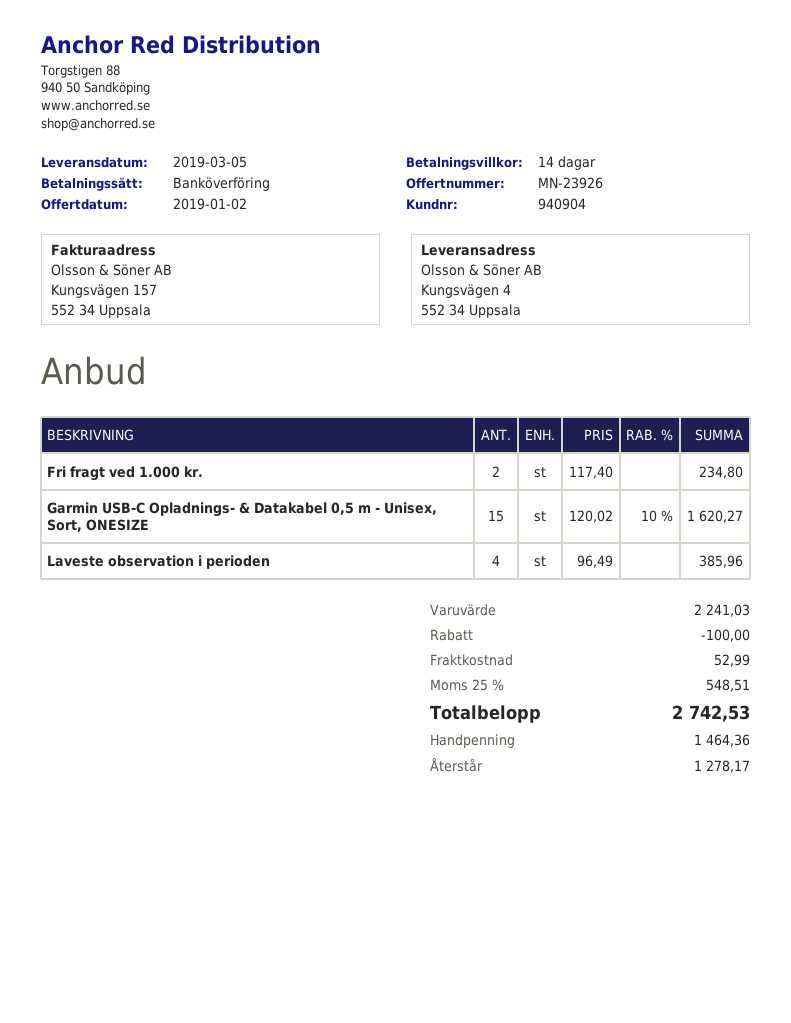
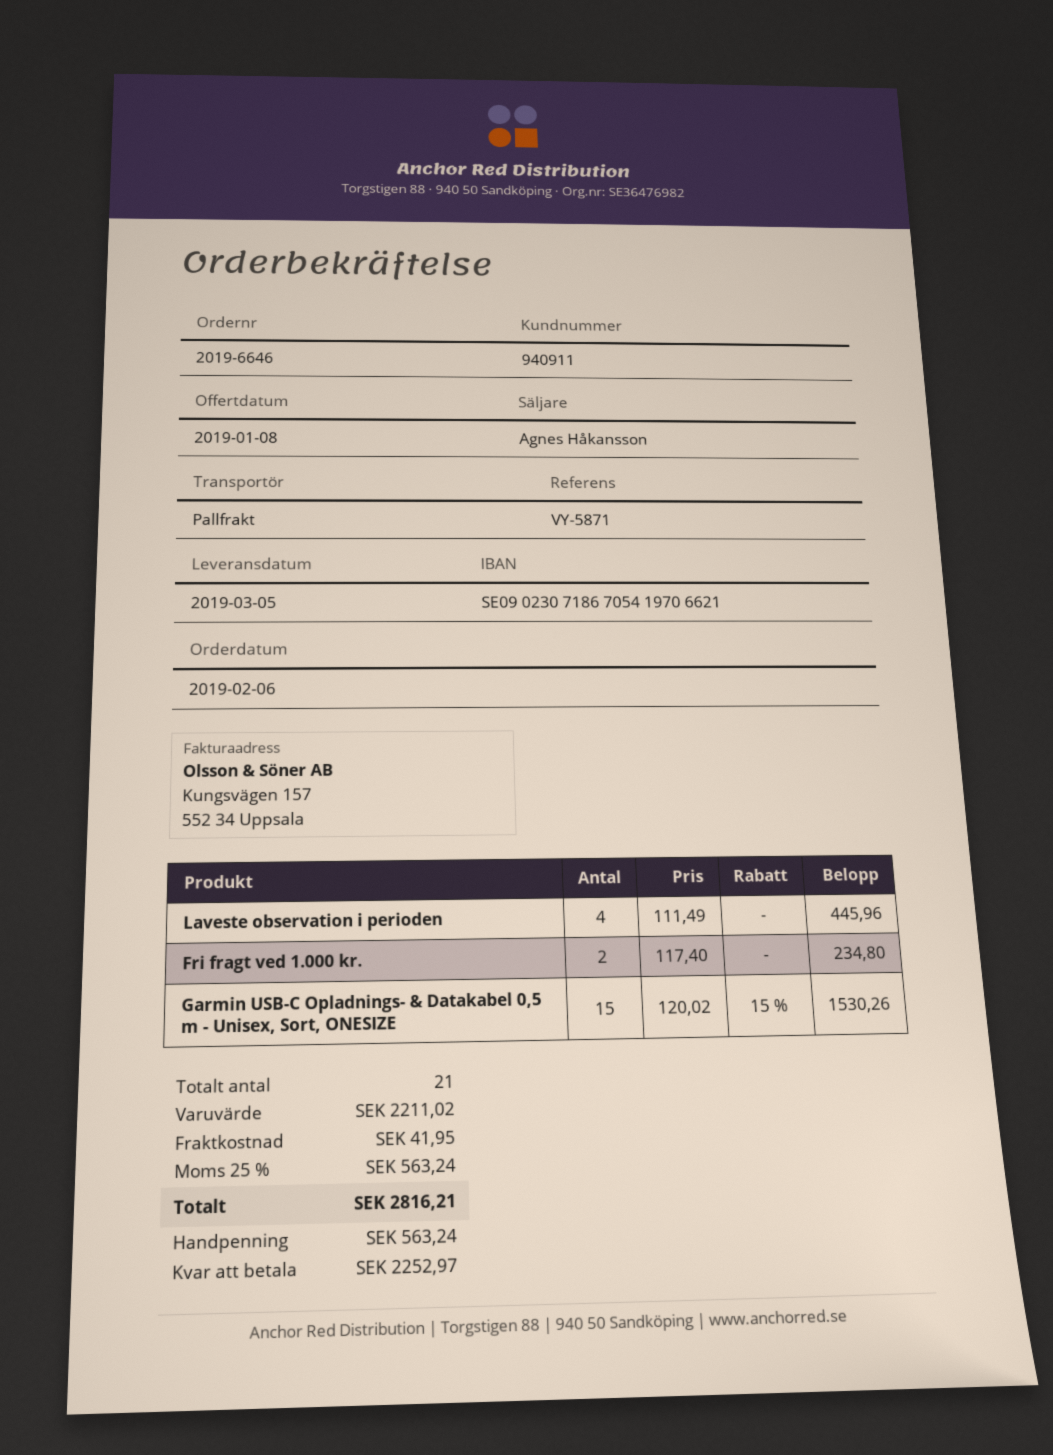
quote date: 2019-01-02 -> 2019-01-08
customer number: 940904 -> 940911
Garmin USB-C Opladnings- & Datakabel 0,5 m - Unisex, Sort, ONESIZE: 15 x 120.02 - 10% = 1620.27 -> 15 x 120.02 - 15% = 1530.26
Laveste observation i perioden: 4 x 96.49 = 385.96 -> 4 x 111.49 = 445.96
subtotal: 2241.03 -> 2211.02
discount: 100.00 -> none
shipping: 52.99 -> 41.95
tax: 25% = 548.51 -> 25% = 563.24
total: 2742.53 -> 2816.21
deposit: 1464.36 -> 563.24
balance: 1278.17 -> 2252.97

